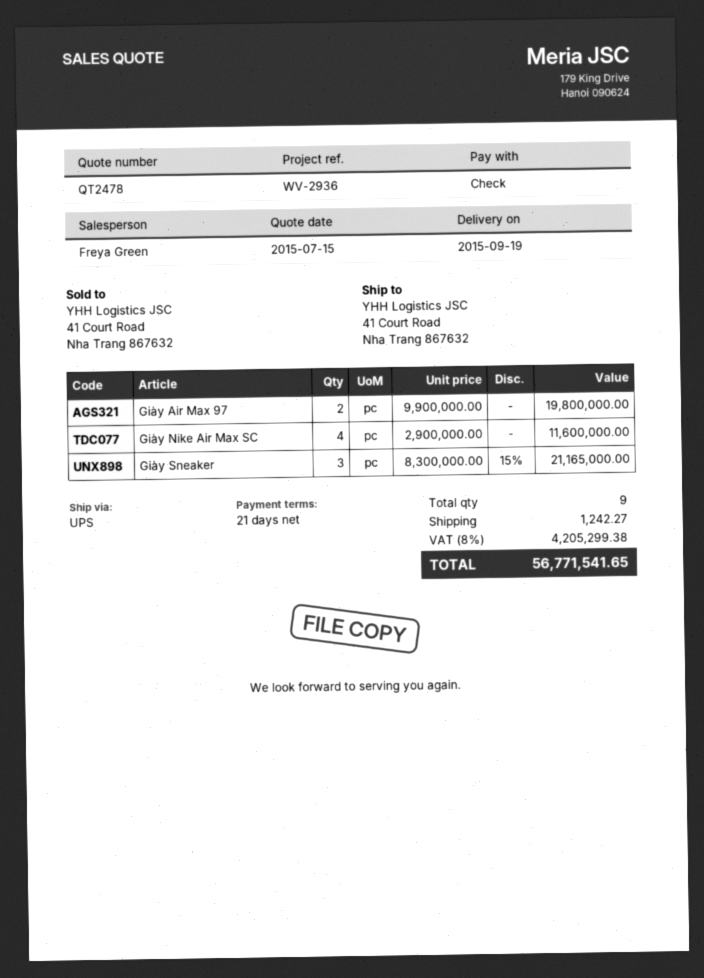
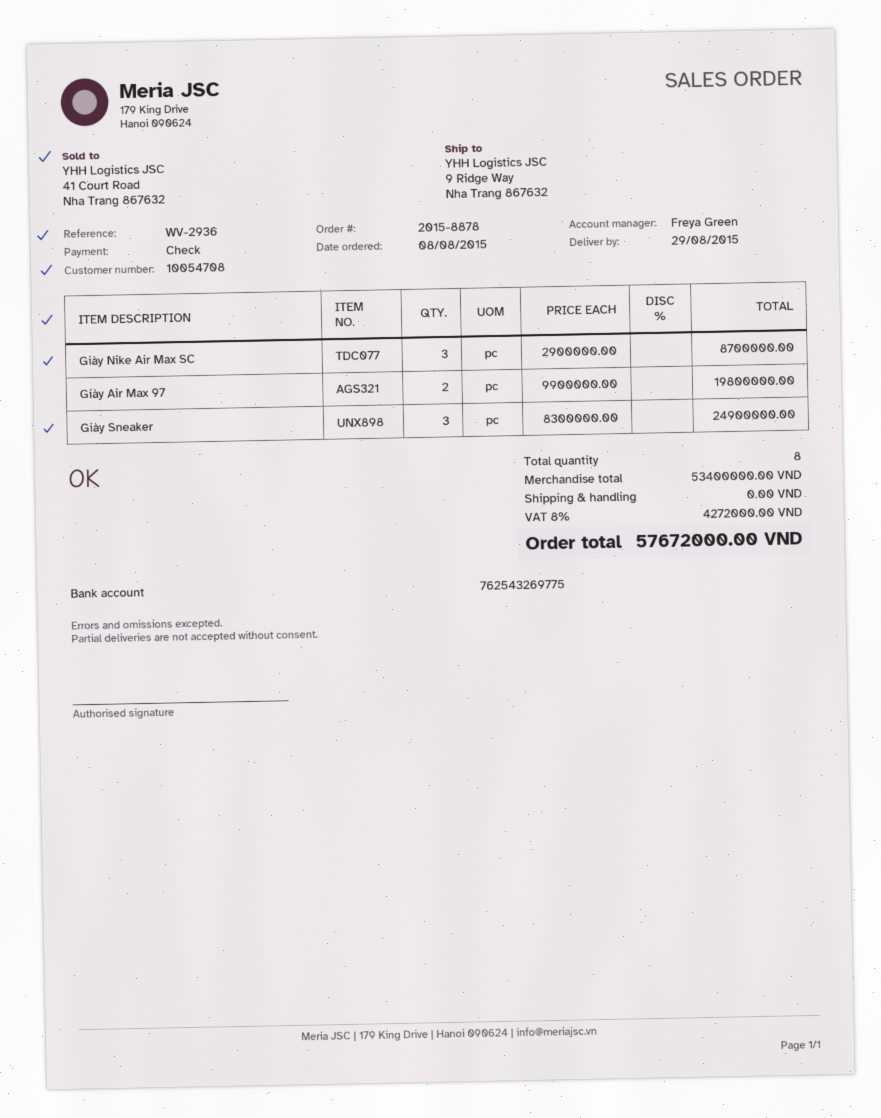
delivery date: 2015-09-19 -> 2015-08-29
ship to: 41 Court Road, Nha Trang 867632 -> 9 Ridge Way, Nha Trang 867632
Giày Nike Air Max SC: 4 x 2900000.00 = 11600000.00 -> 3 x 2900000.00 = 8700000.00
Giày Sneaker: 3 x 8300000.00 - 15% = 21165000.00 -> 3 x 8300000.00 = 24900000.00
total quantity: 9 -> 8
shipping: 1242.27 -> 0.00
tax: 8% = 4205299.38 -> 8% = 4272000.00
total: 56771541.65 -> 57672000.00

